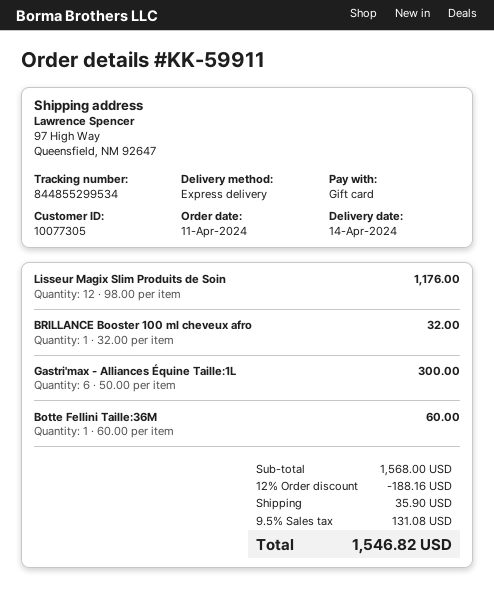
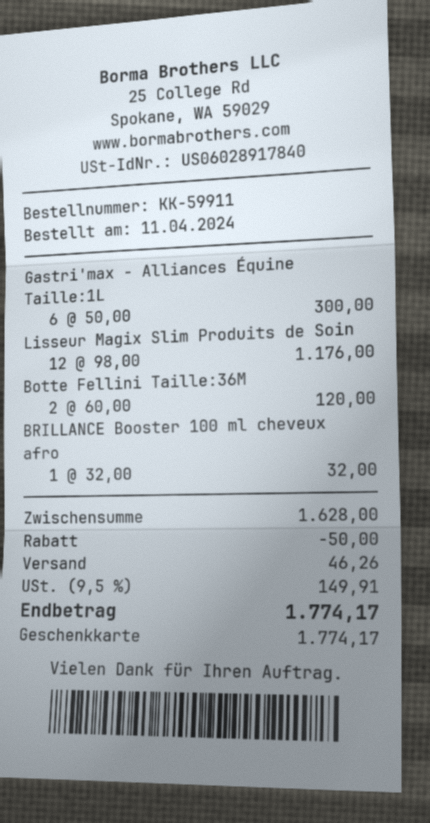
Botte Fellini Taille:36M: 1 x 60.00 = 60.00 -> 2 x 60.00 = 120.00
subtotal: 1568.00 -> 1628.00
discount: 188.16 -> 50.00
shipping: 35.90 -> 46.26
tax: 9.5% = 131.08 -> 9.5% = 149.91
total: 1546.82 -> 1774.17

